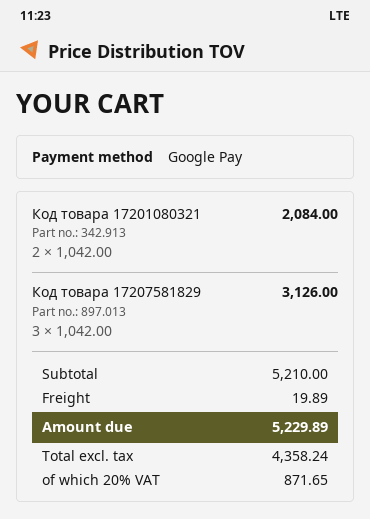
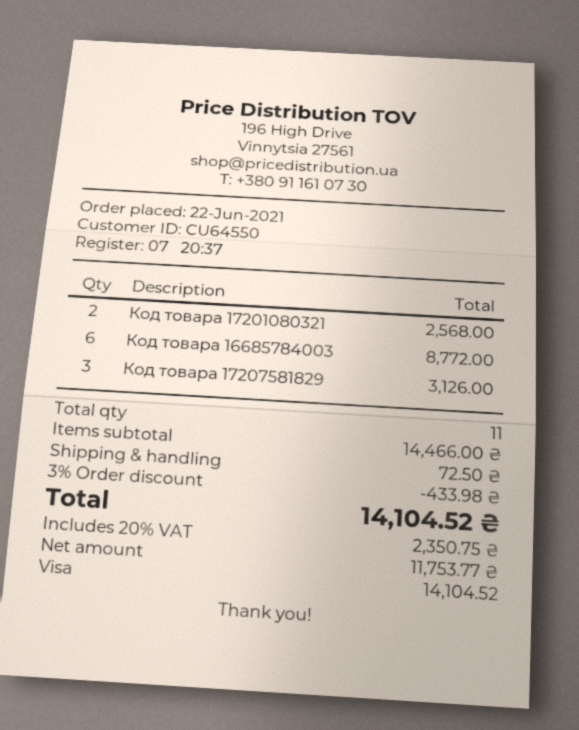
payment method: Google Pay -> Visa
Код товара 17201080321: 2 for 2084.00 -> 2 for 2568.00
Код товара 16685784003: none -> 6 for 8772.00
subtotal: 5210.00 -> 14466.00
discount: none -> 3% = 433.98
shipping: 19.89 -> 72.50
net: 4358.24 -> 11753.77
tax: 20% = 871.65 -> 20% = 2350.75
total: 5229.89 -> 14104.52

